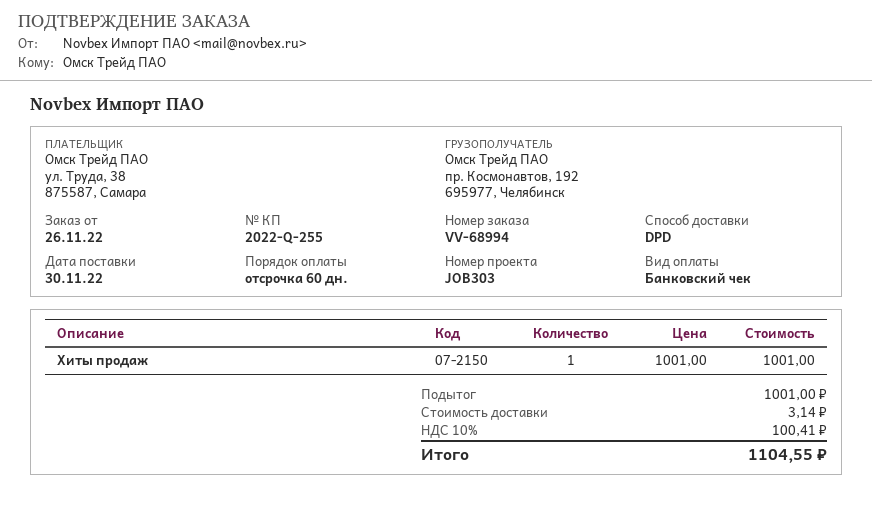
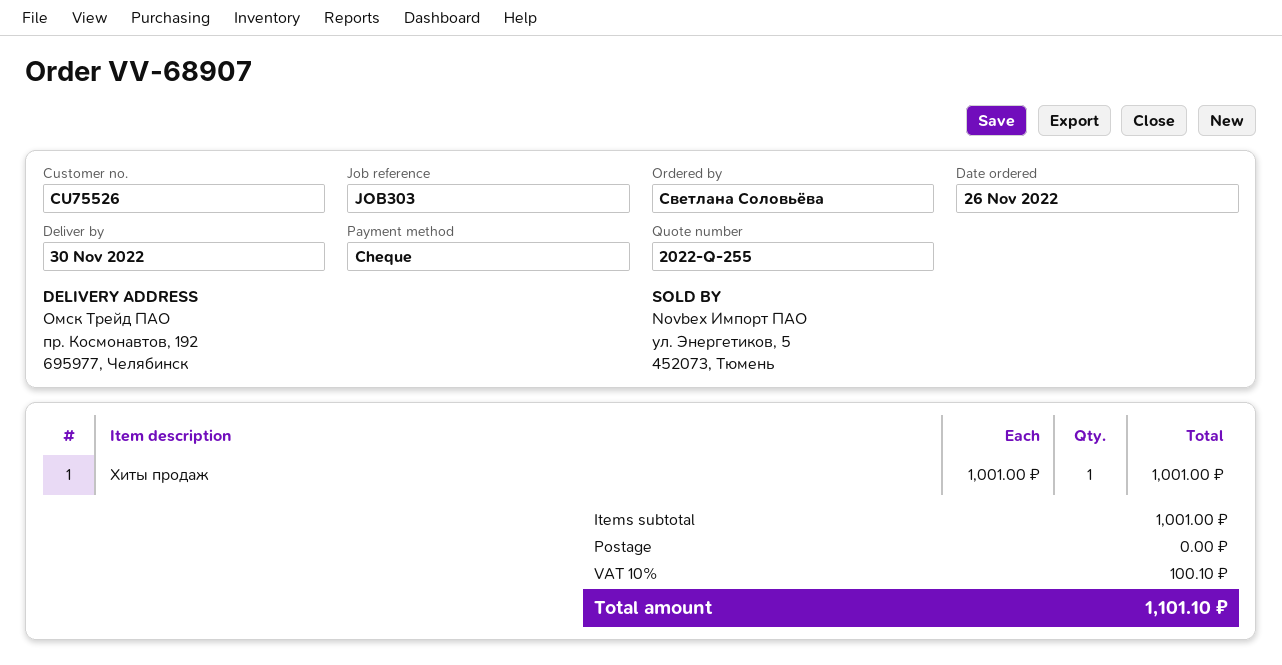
order number: VV-68994 -> VV-68907
shipping: 3.14 -> 0.00
tax: 10% = 100.41 -> 10% = 100.10
total: 1104.55 -> 1101.10

